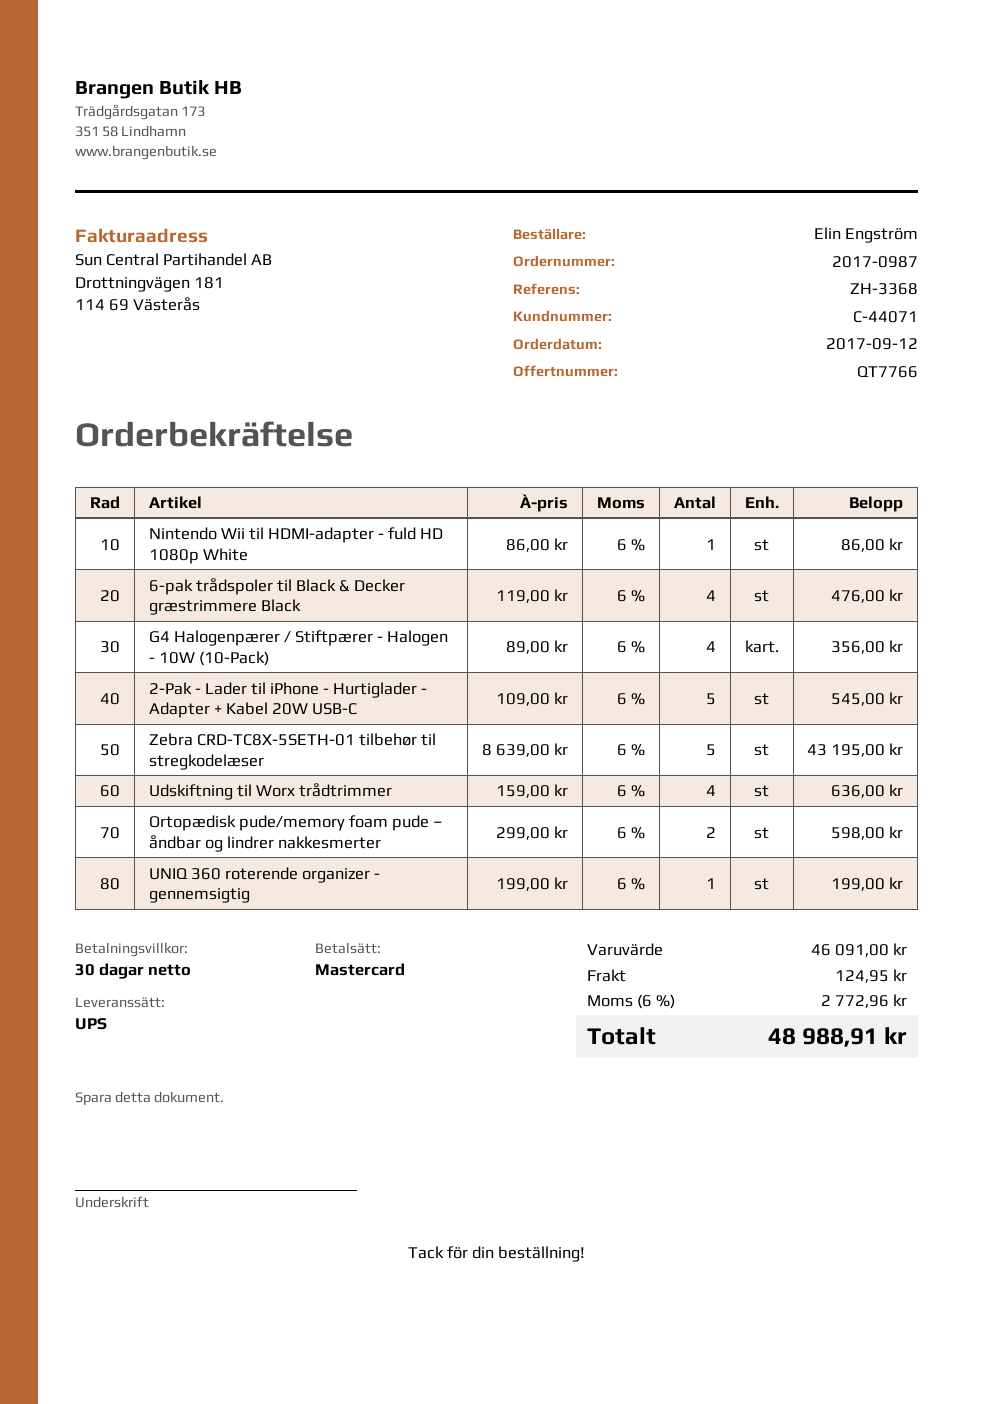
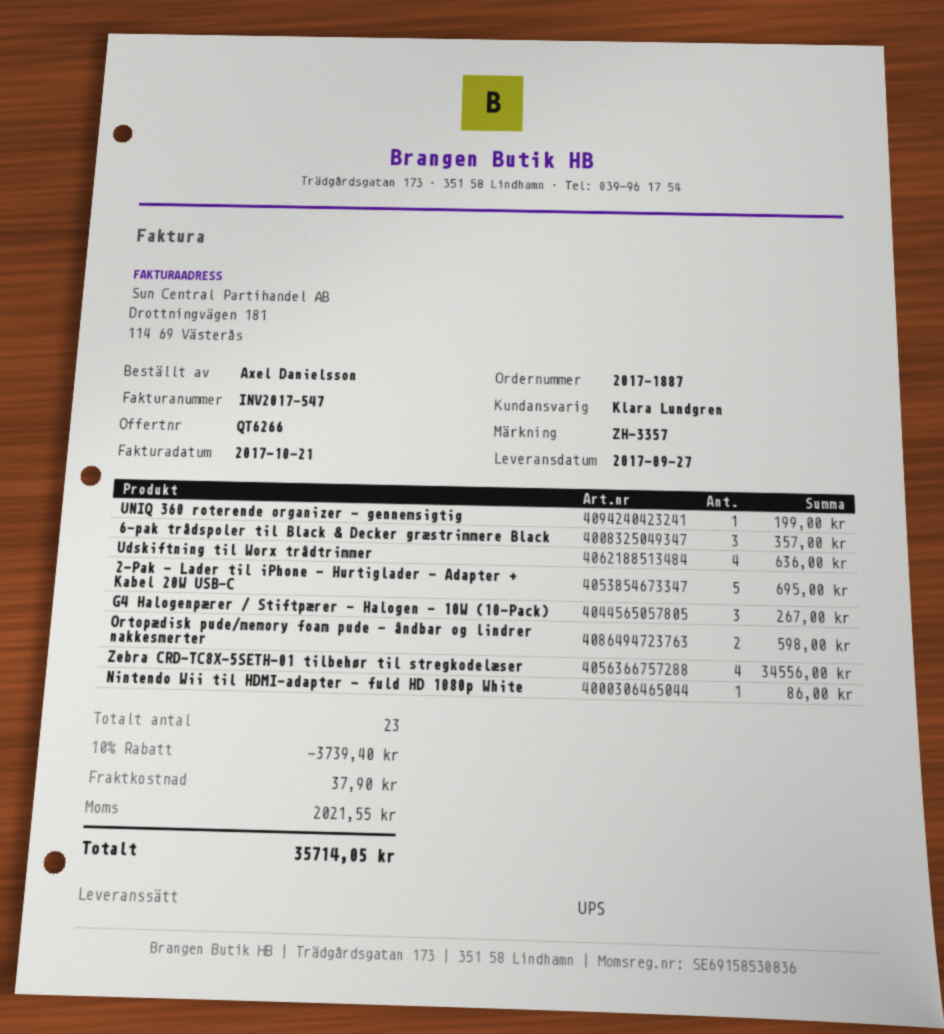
quote number: QT7766 -> QT6266
order number: 2017-0987 -> 2017-1887
reference: ZH-3368 -> ZH-3357
ordered by: Elin Engström -> Axel Danielsson
6-pak trådspoler til Black & Decker græstrimmere Black: 4 for 476.00 -> 3 for 357.00
G4 Halogenpærer / Stiftpærer - Halogen - 10W (10-Pack): 4 for 356.00 -> 3 for 267.00
2-Pak - Lader til iPhone - Hurtiglader - Adapter + Kabel 20W USB-C: 5 for 545.00 -> 5 for 695.00
Zebra CRD-TC8X-5SETH-01 tilbehør til stregkodelæser: 5 for 43195.00 -> 4 for 34556.00
discount: none -> 10% = 3739.40
shipping: 124.95 -> 37.90
tax: 2772.96 -> 2021.55
total: 48988.91 -> 35714.05

